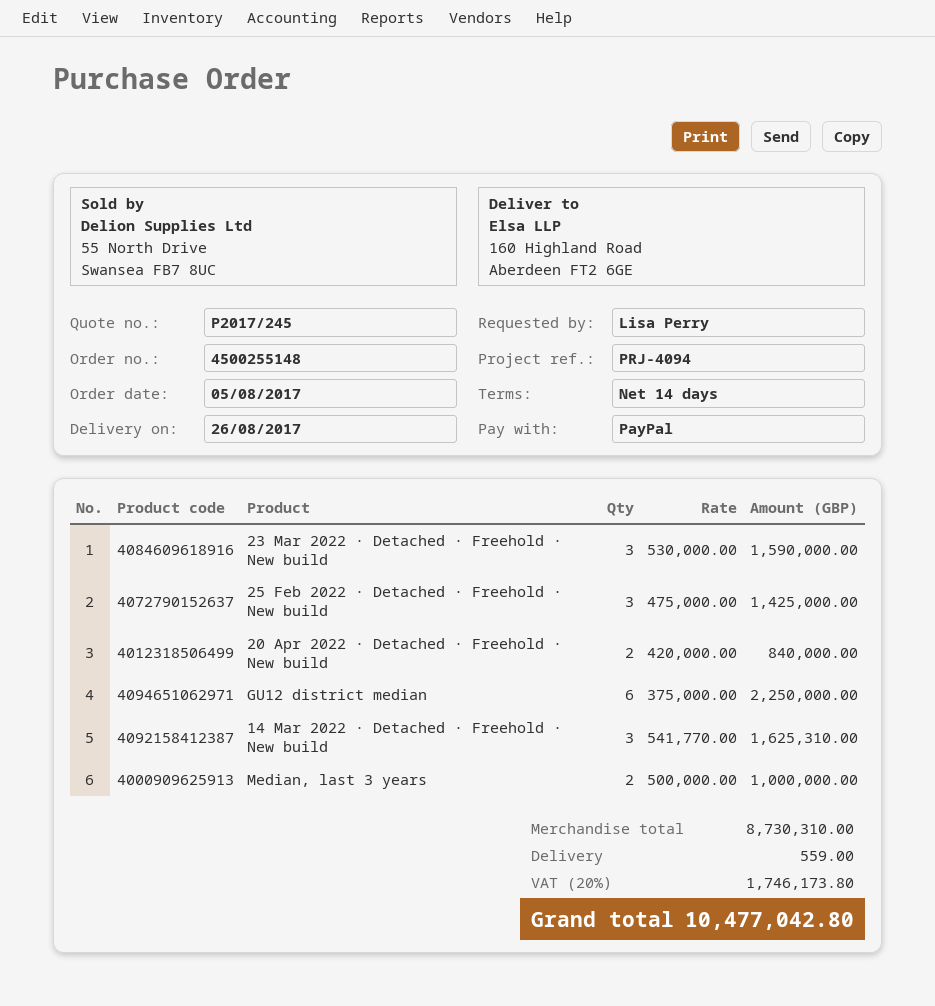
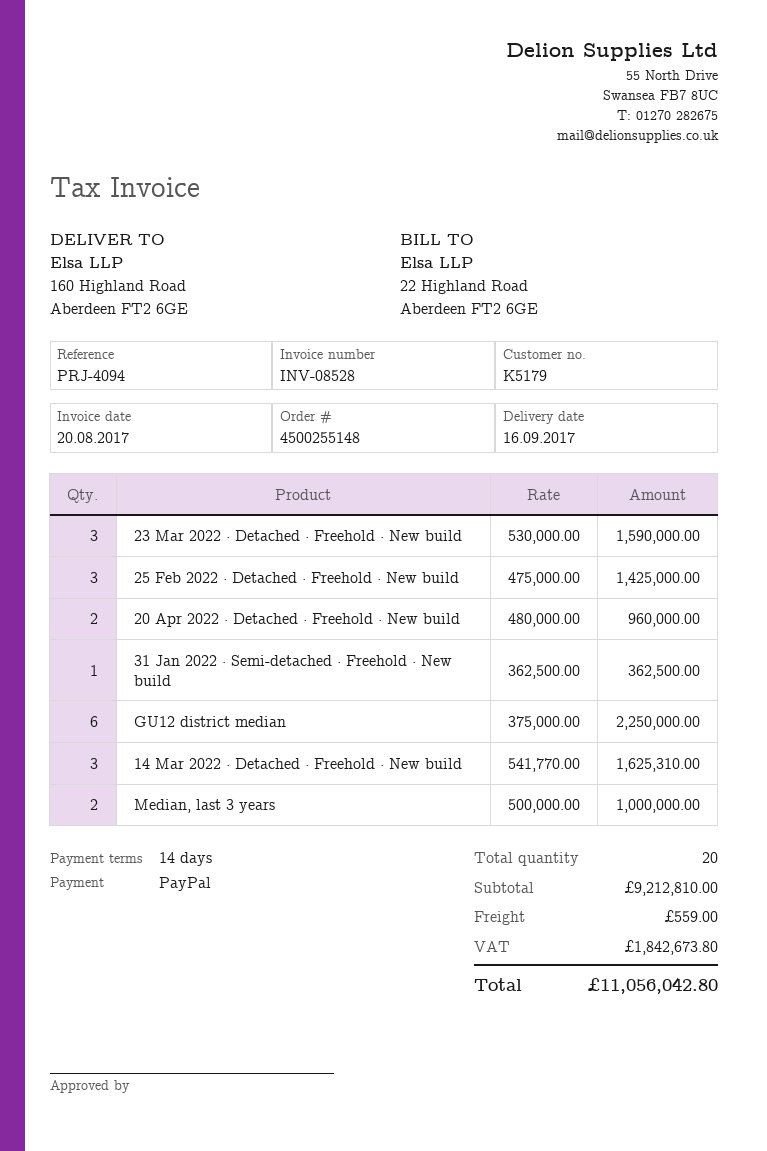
delivery date: 2017-08-26 -> 2017-09-16
20 Apr 2022 · Detached · Freehold · New build: 2 x 420000.00 = 840000.00 -> 2 x 480000.00 = 960000.00
31 Jan 2022 · Semi-detached · Freehold · New build: none -> 1 x 362500.00 = 362500.00
subtotal: 8730310.00 -> 9212810.00
tax: 1746173.80 -> 1842673.80
total: 10477042.80 -> 11056042.80

